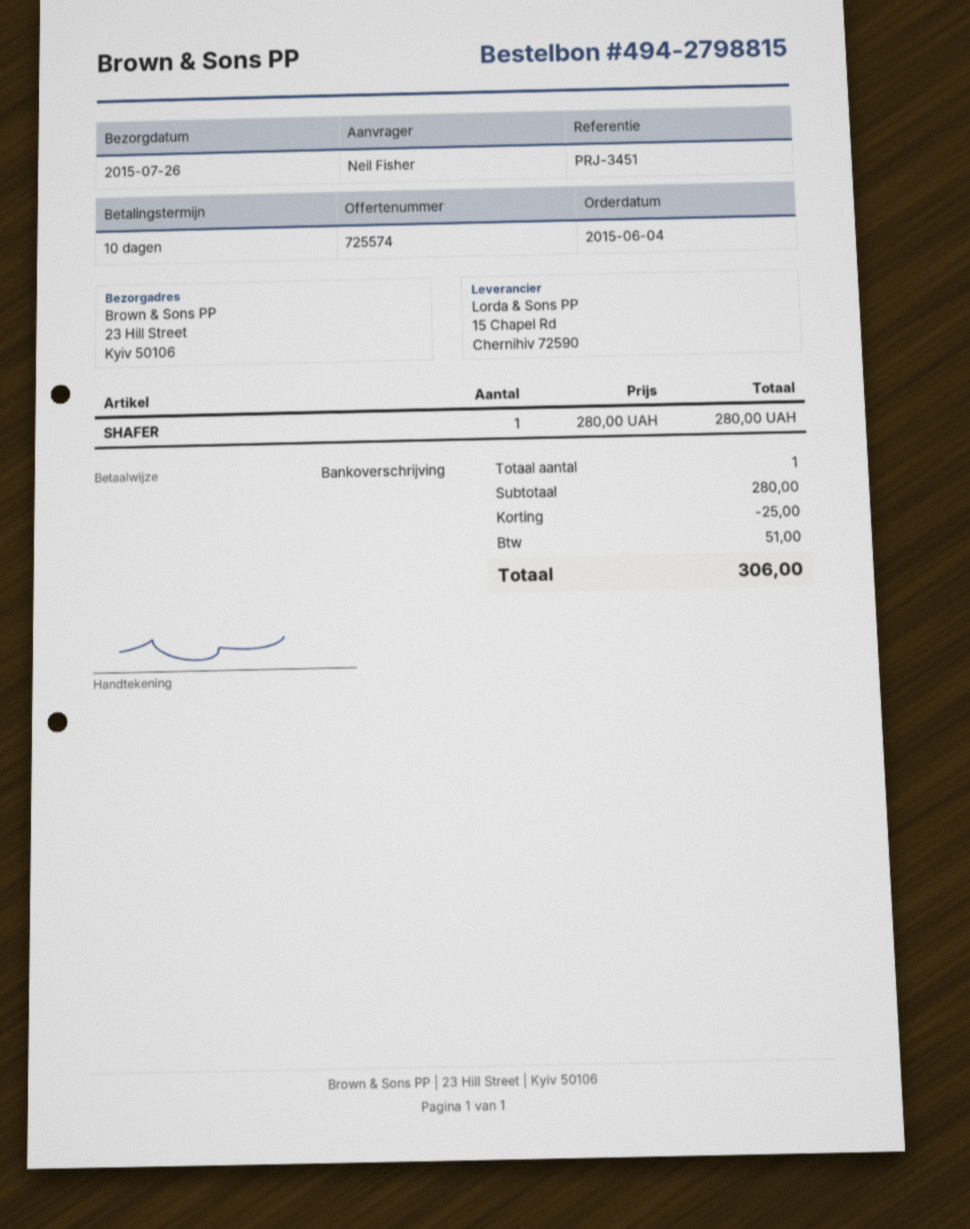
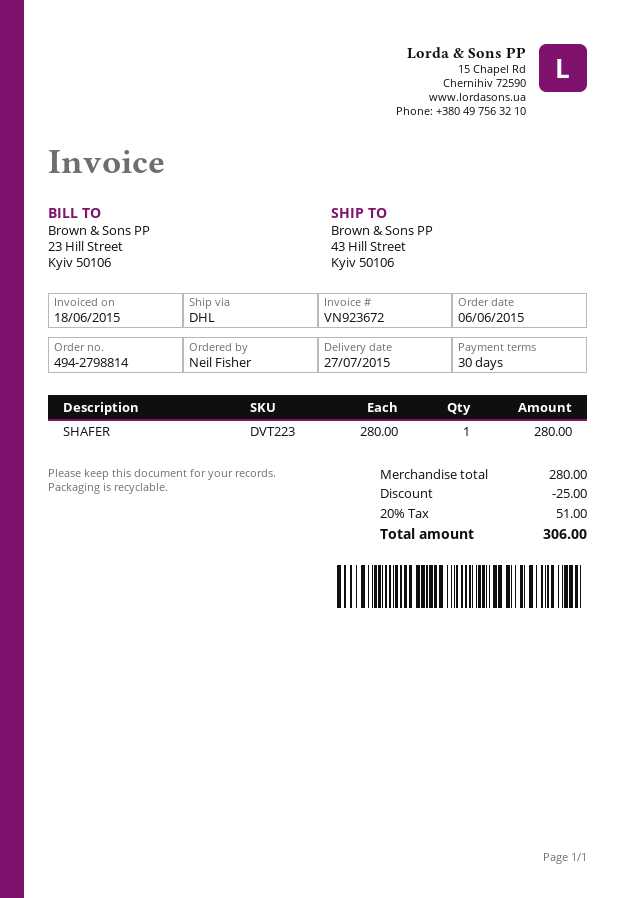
order number: 494-2798815 -> 494-2798814
order date: 2015-06-04 -> 2015-06-06
delivery date: 2015-07-26 -> 2015-07-27
payment terms: 10 days -> 30 days
ship to: 23 Hill Street, Kyiv 50106 -> 43 Hill Street, Kyiv 50106

